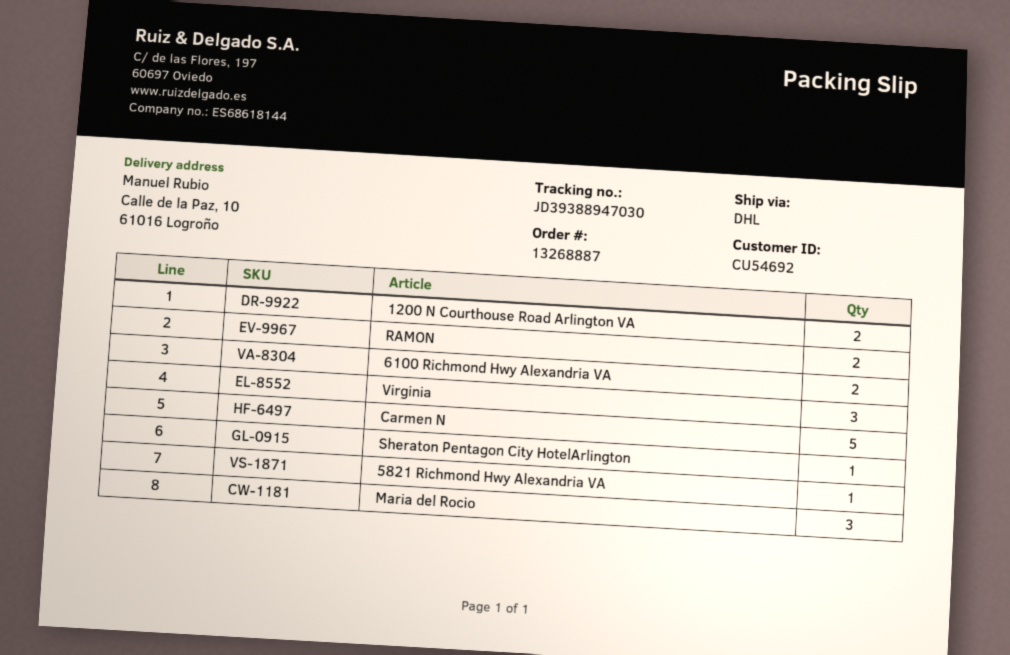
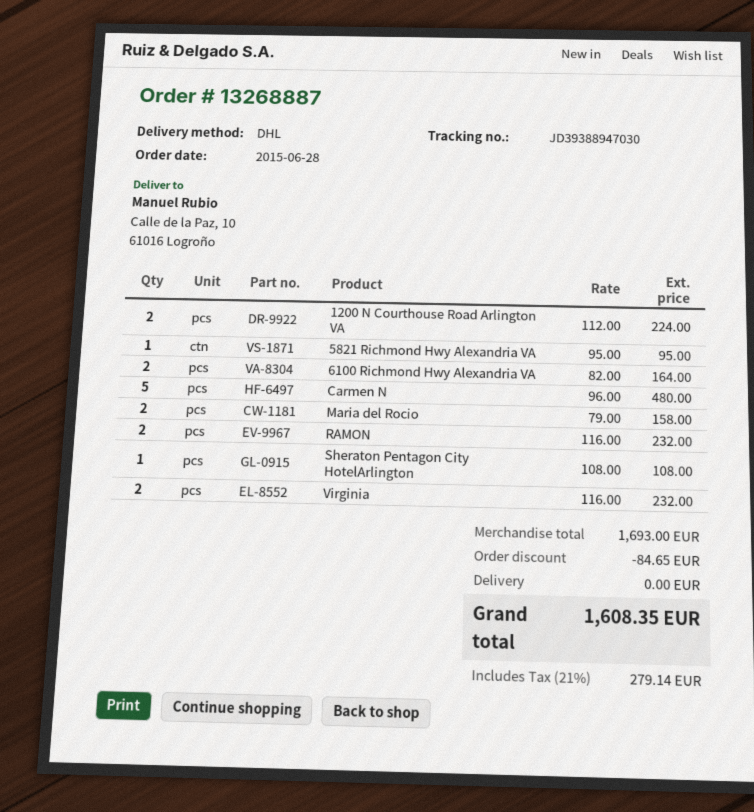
Virginia: 3 -> 2
Maria del Rocio: 3 -> 2

